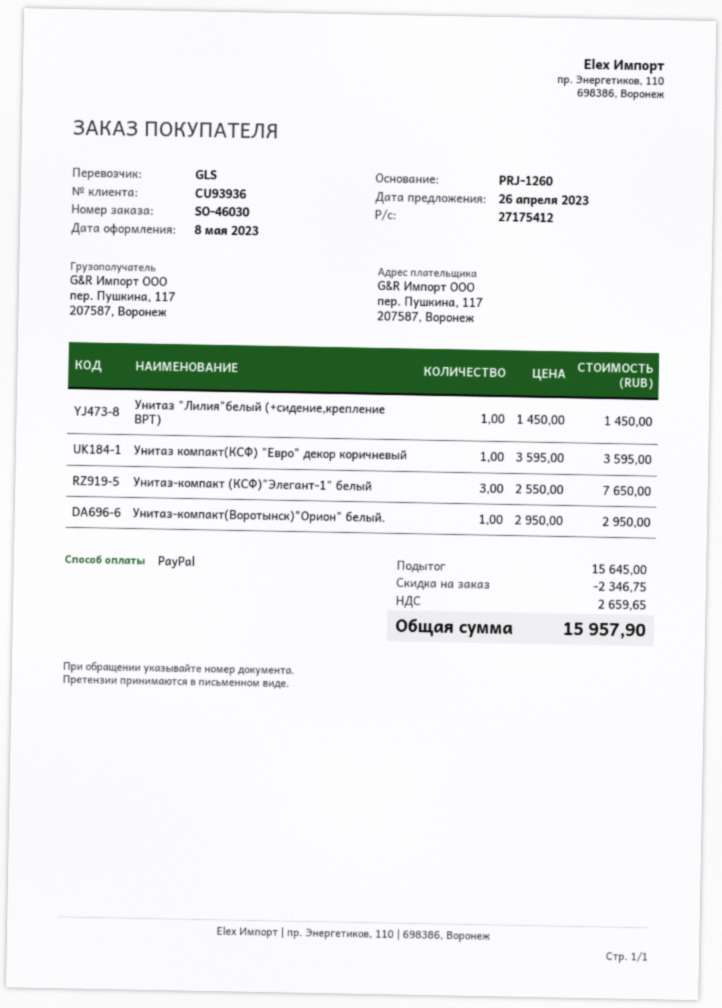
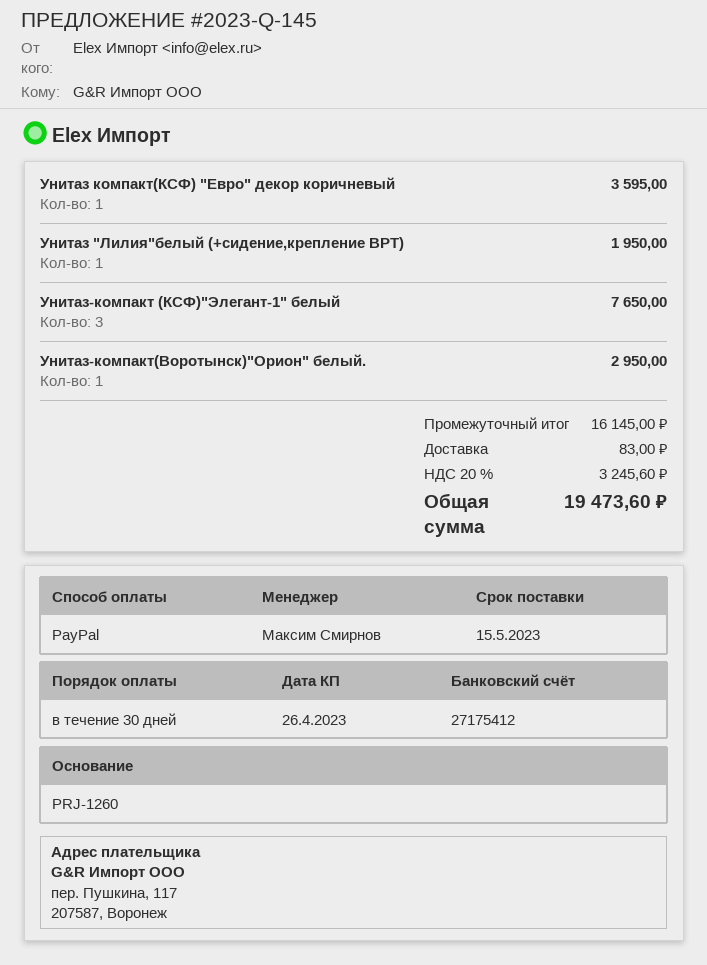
Унитаз "Лилия"белый (+сидение,крепление ВРТ): 1 for 1450.00 -> 1 for 1950.00
subtotal: 15645.00 -> 16145.00
discount: 2346.75 -> none
shipping: none -> 83.00
tax: 2659.65 -> 3245.60
total: 15957.90 -> 19473.60

